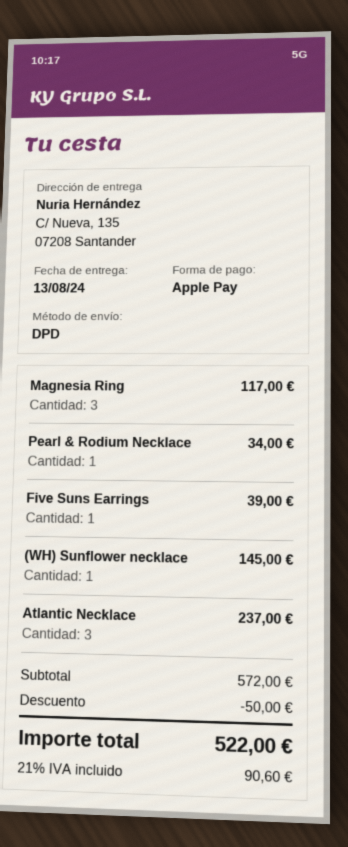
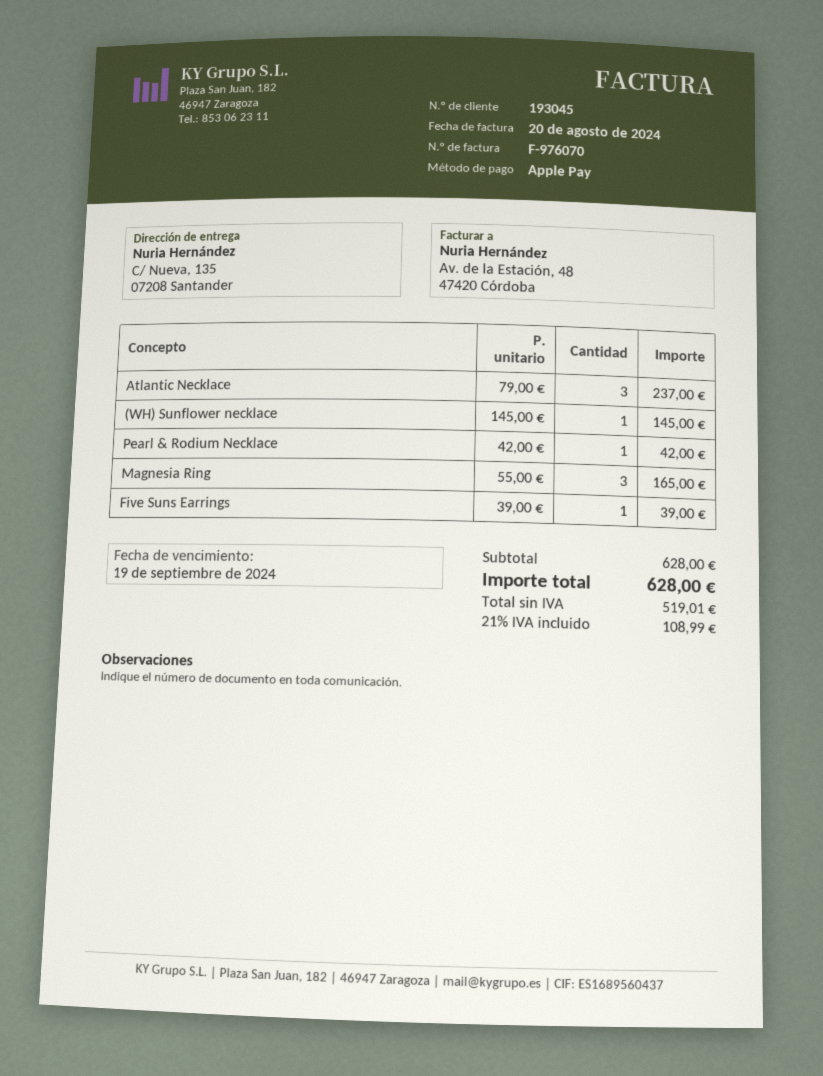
Magnesia Ring: 3 for 117.00 -> 3 for 165.00
Pearl & Rodium Necklace: 1 for 34.00 -> 1 for 42.00
subtotal: 572.00 -> 628.00
discount: 50.00 -> none
tax: 21% = 90.60 -> 21% = 108.99
total: 522.00 -> 628.00

